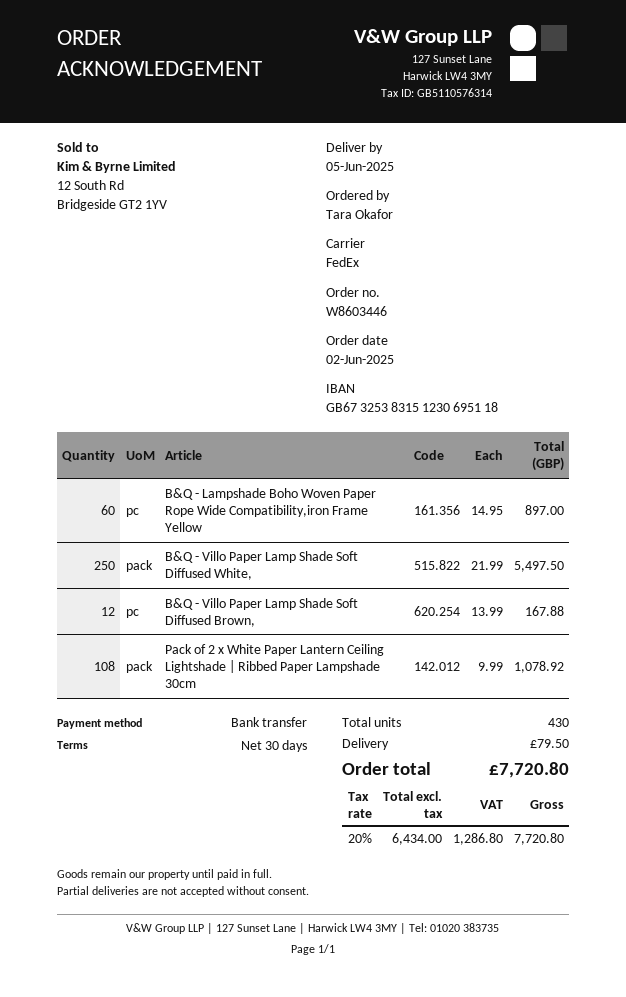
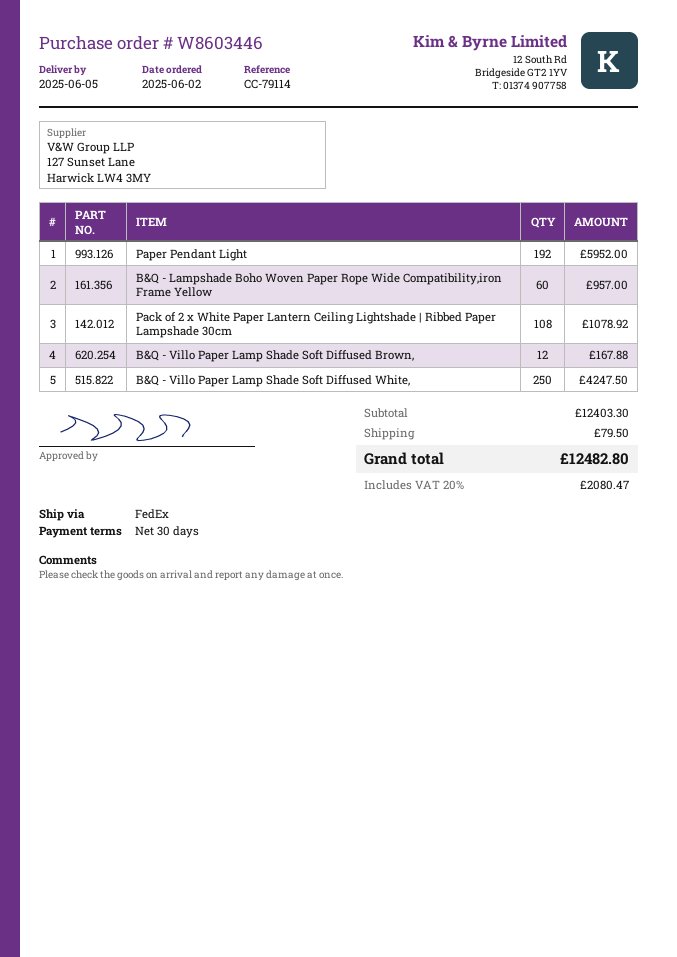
B&Q - Lampshade Boho Woven Paper Rope Wide Compatibility,iron Frame Yellow: 60 for 897.00 -> 60 for 957.00
B&Q - Villo Paper Lamp Shade Soft Diffused White,: 250 for 5497.50 -> 250 for 4247.50
Paper Pendant Light: none -> 192 for 5952.00
tax: 20% = 1286.80 -> 20% = 2080.47
total: 7720.80 -> 12482.80

